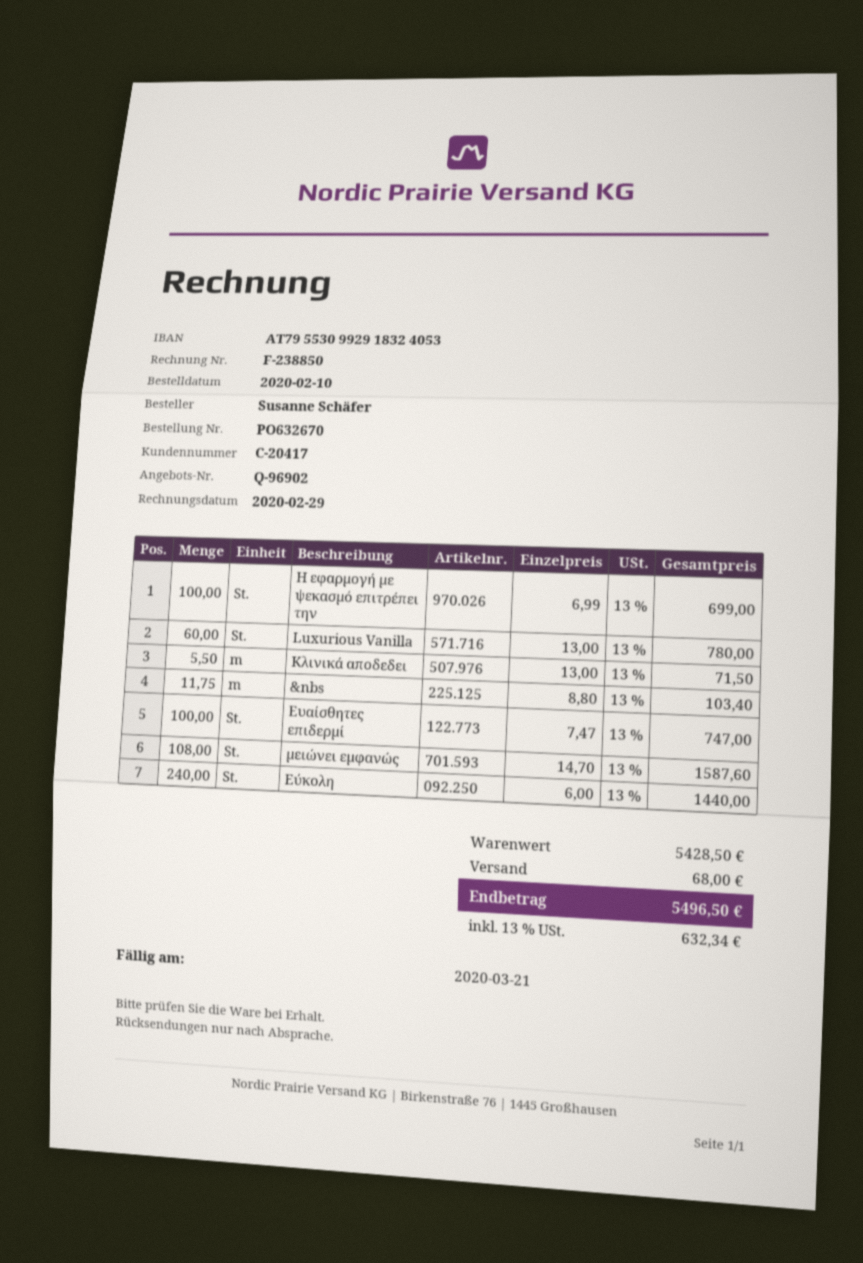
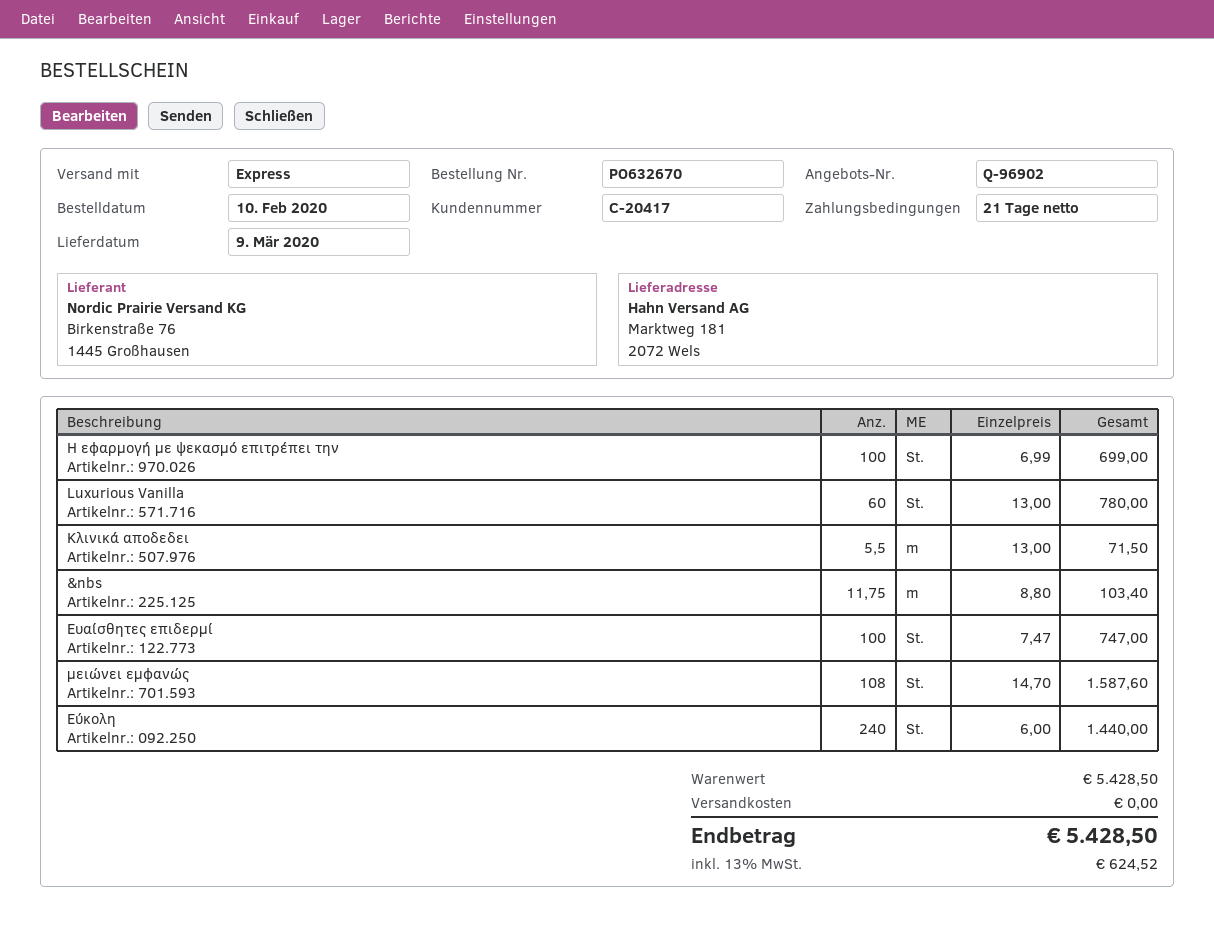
shipping: 68.00 -> 0.00
tax: 13% = 632.34 -> 13% = 624.52
total: 5496.50 -> 5428.50

